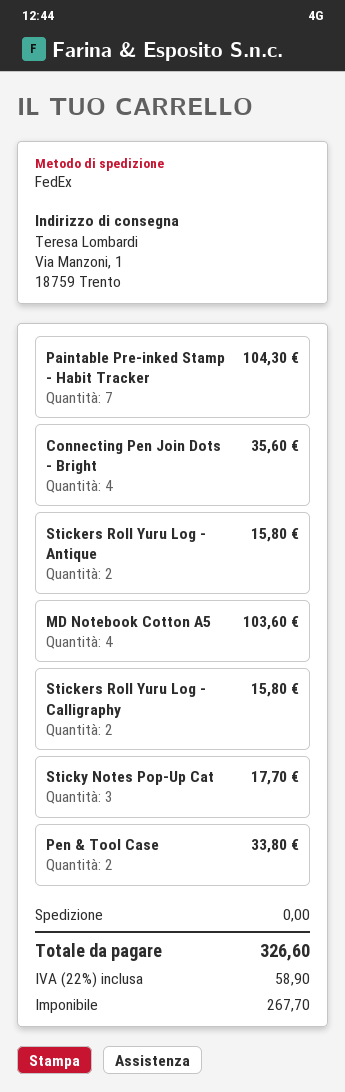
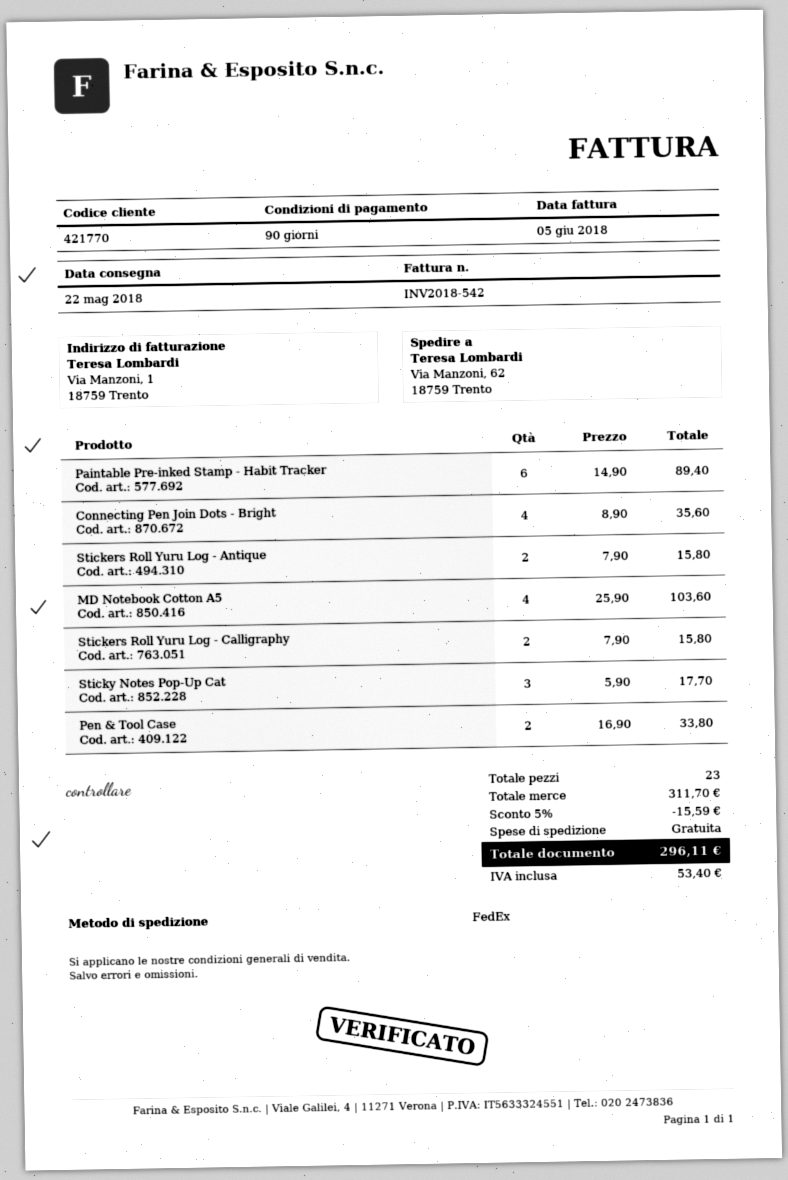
ship to: Via Manzoni, 1, 18759 Trento -> Via Manzoni, 62, 18759 Trento
Paintable Pre-inked Stamp - Habit Tracker: 7 for 104.30 -> 6 for 89.40
discount: none -> 5% = 15.59
tax: 58.90 -> 53.40
total: 326.60 -> 296.11

